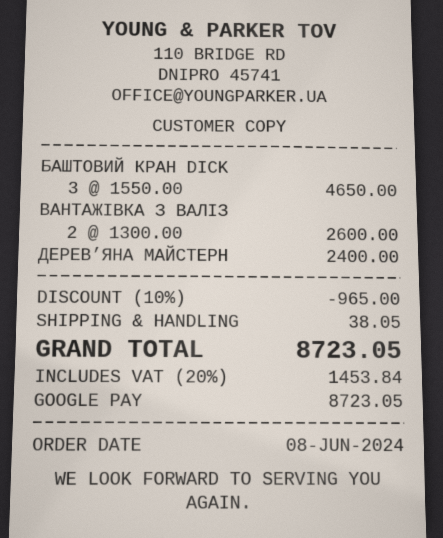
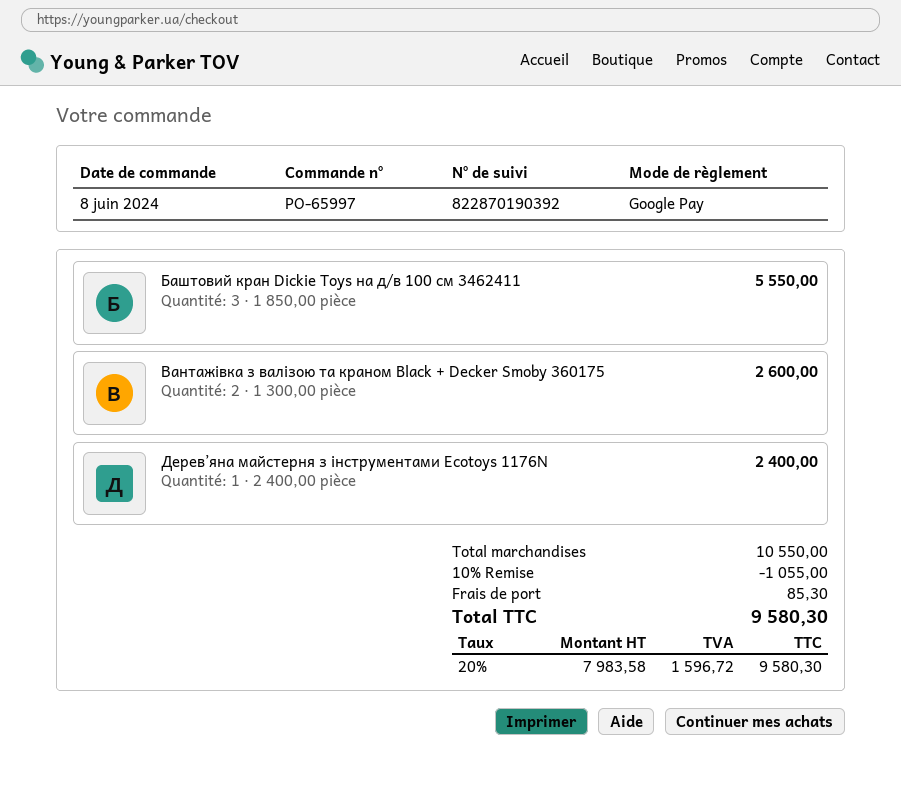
БАШТОВИЙ КРАН DICK: 3 x 1550.00 = 4650.00 -> 3 x 1850.00 = 5550.00
discount: 10% = 965.00 -> 10% = 1055.00
shipping: 38.05 -> 85.30
tax: 20% = 1453.84 -> 20% = 1596.72
total: 8723.05 -> 9580.30

